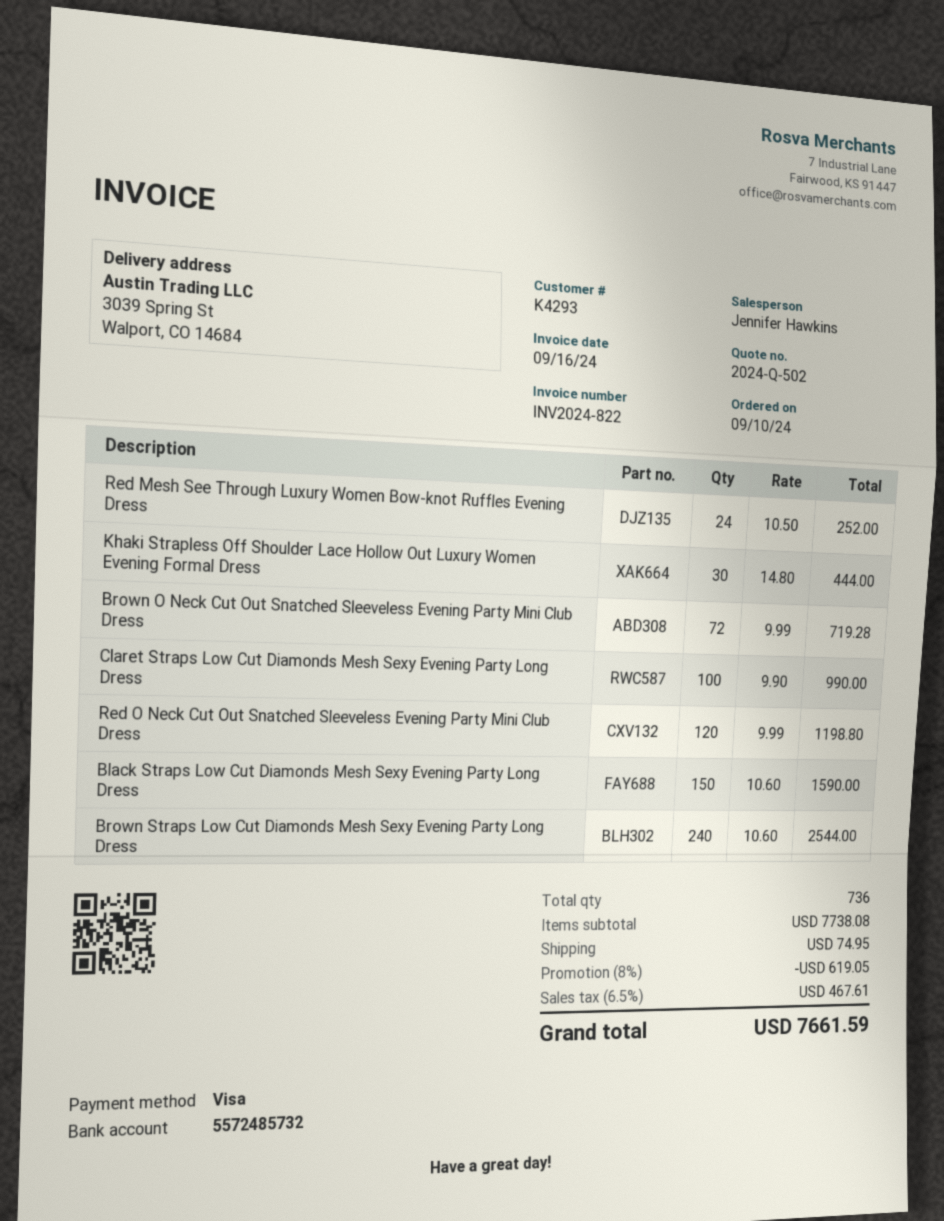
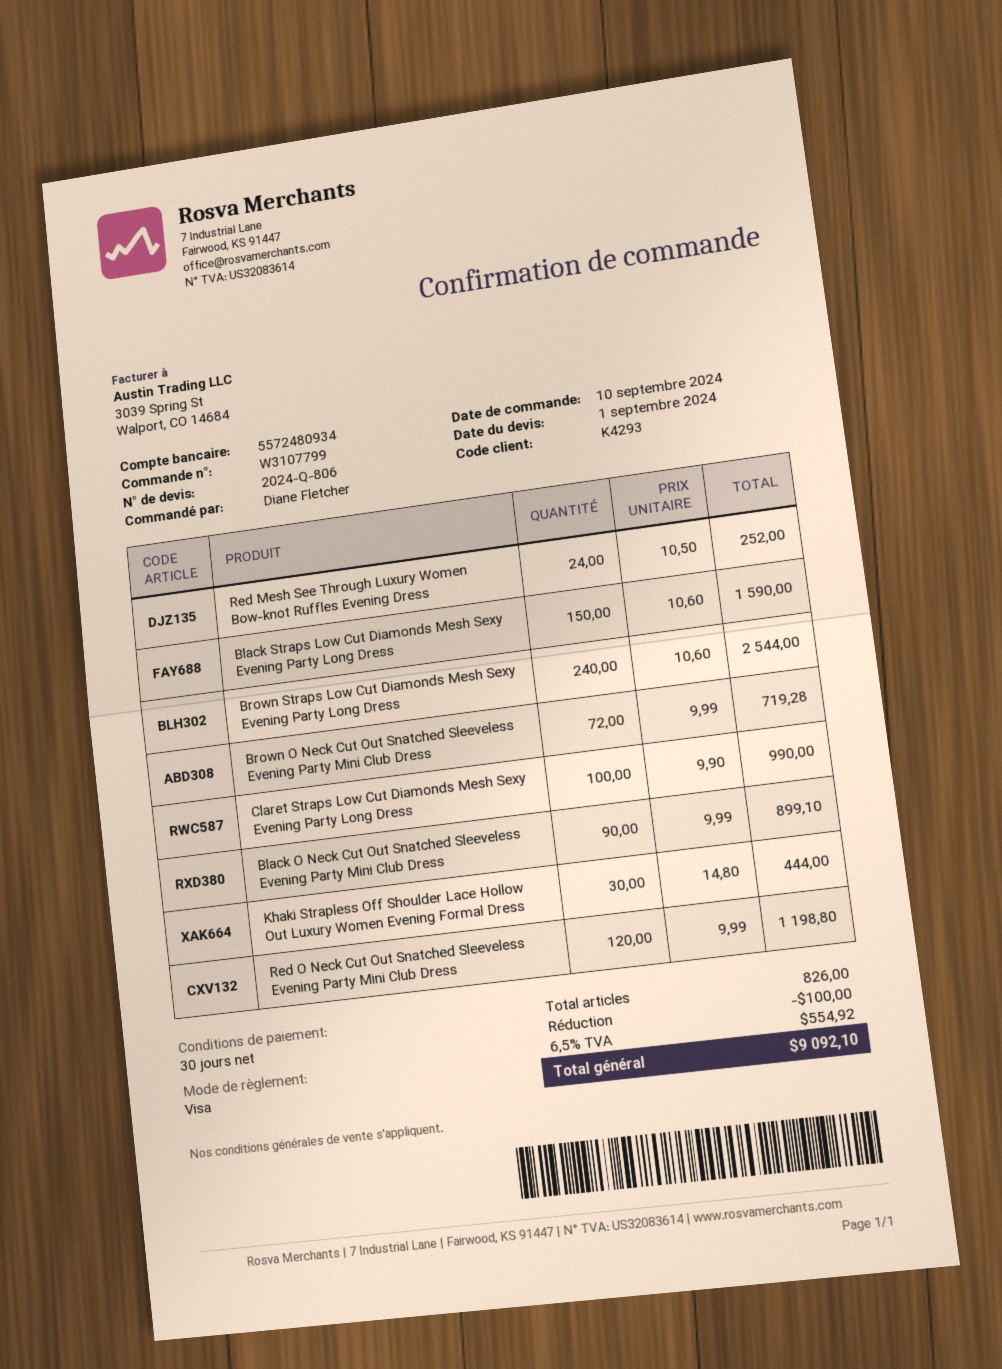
quote number: 2024-Q-502 -> 2024-Q-806
bank account: 5572485732 -> 5572480934
Black O Neck Cut Out Snatched Sleeveless Evening Party Mini Club Dress: none -> 90 x 9.99 = 899.10
total quantity: 736 -> 826
discount: 619.05 -> 100.00
shipping: 74.95 -> none
tax: 6.5% = 467.61 -> 6.5% = 554.92
total: 7661.59 -> 9092.10

